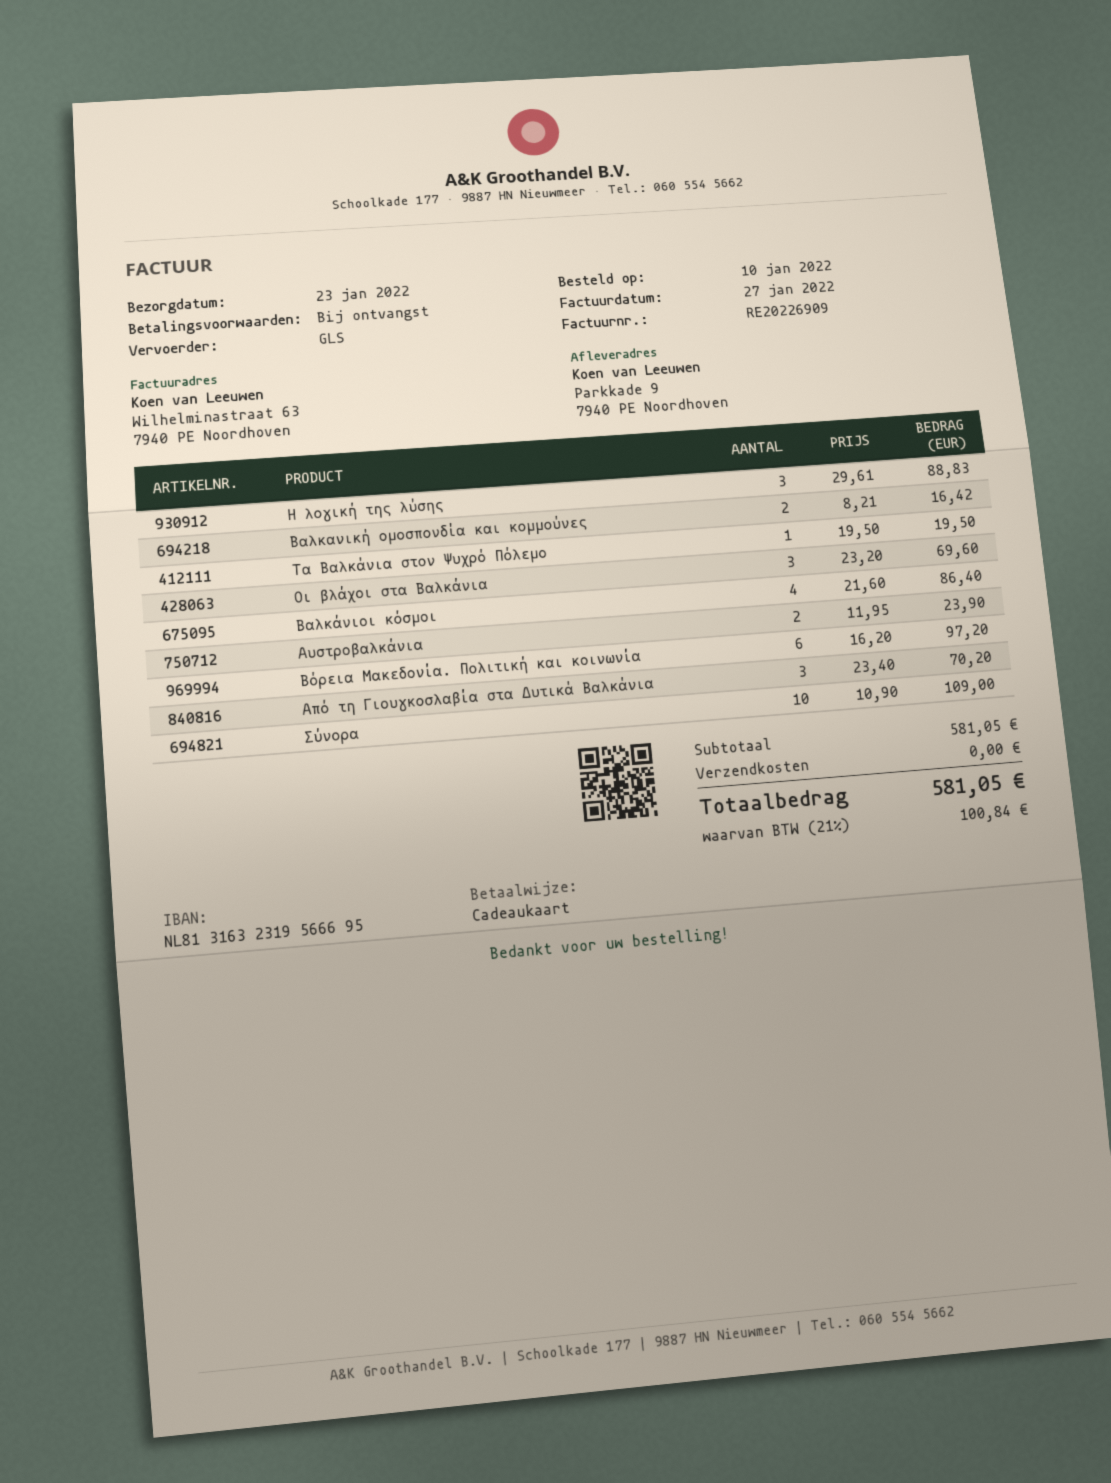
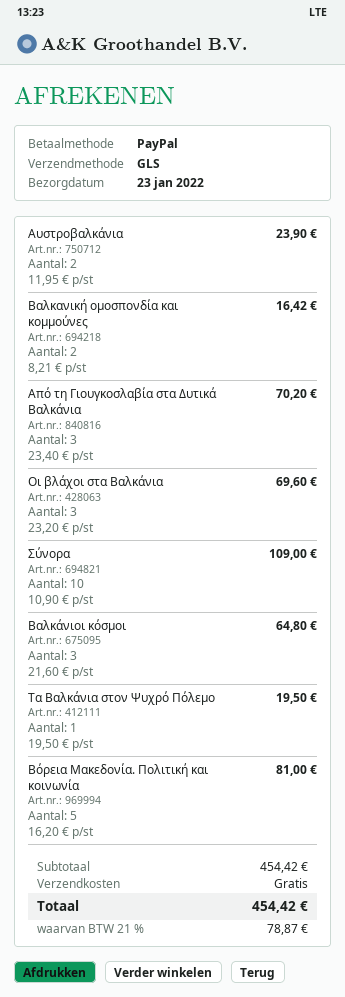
payment method: gift card -> PayPal
Η λογική της λύσης: 3 x 29.61 = 88.83 -> none
Βαλκάνιοι κόσμοι: 4 x 21.60 = 86.40 -> 3 x 21.60 = 64.80
Βόρεια Μακεδονία. Πολιτική και κοινωνία: 6 x 16.20 = 97.20 -> 5 x 16.20 = 81.00
subtotal: 581.05 -> 454.42
tax: 21% = 100.84 -> 21% = 78.87
total: 581.05 -> 454.42

